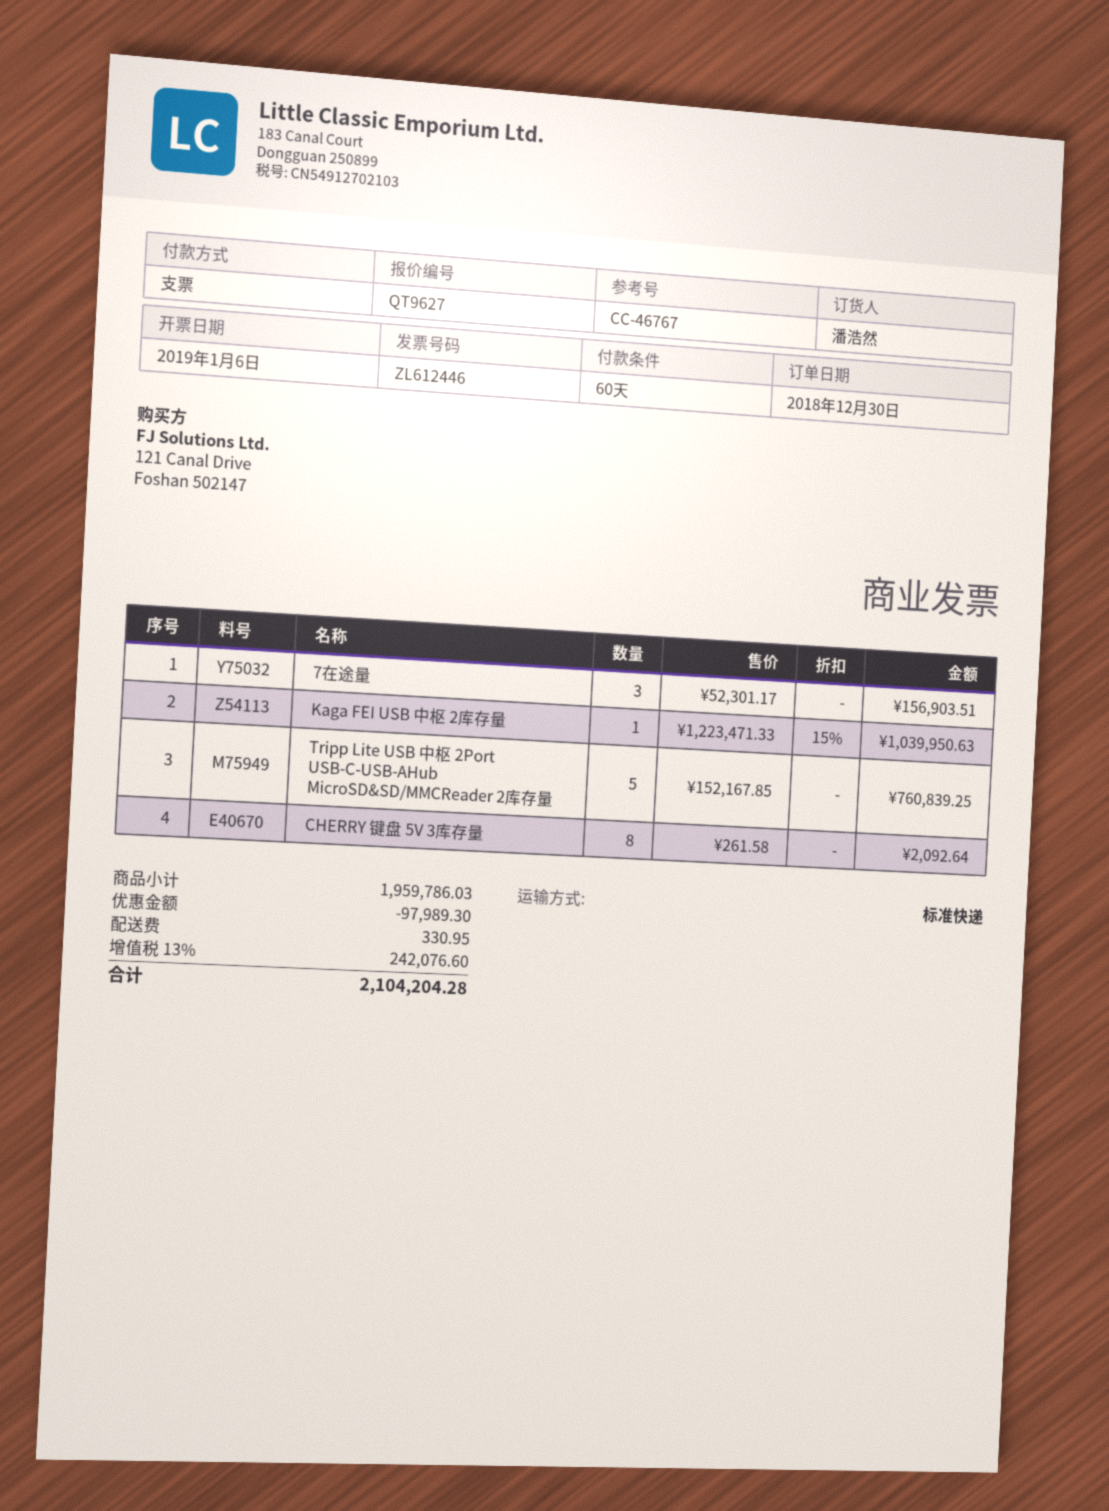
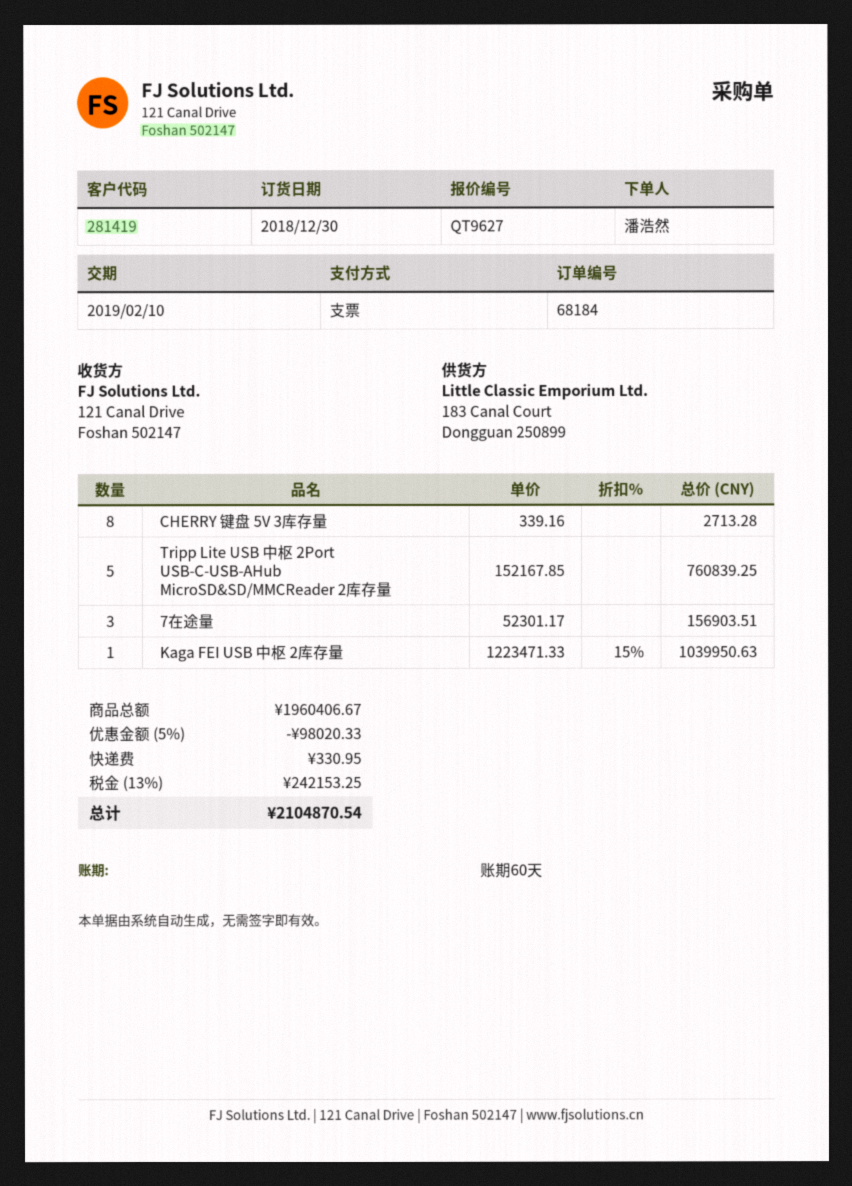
CHERRY 键盘 5V 3库存量: 8 x 261.58 = 2092.64 -> 8 x 339.16 = 2713.28
subtotal: 1959786.03 -> 1960406.67
discount: 97989.30 -> 98020.33
tax: 13% = 242076.60 -> 13% = 242153.25
total: 2104204.28 -> 2104870.54

